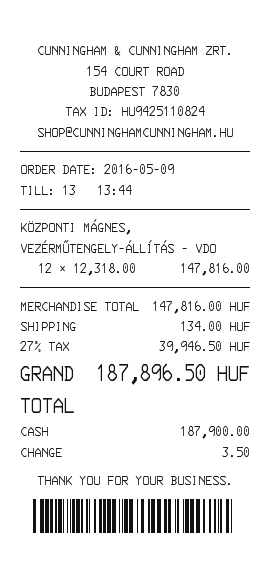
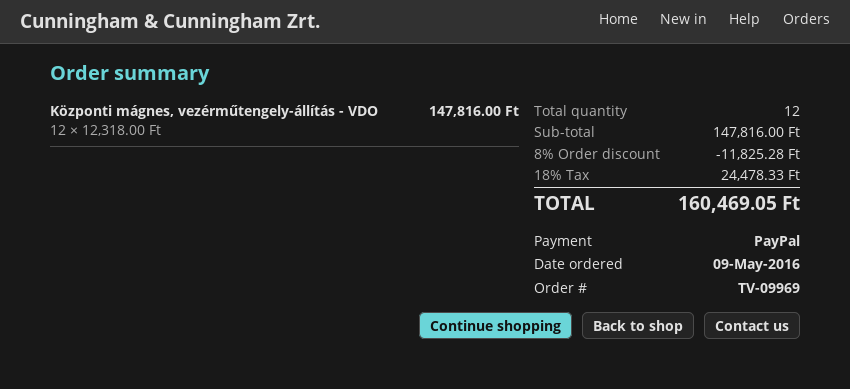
payment method: cash -> PayPal
discount: none -> 8% = 11825.28
shipping: 134.00 -> none
tax: 27% = 39946.50 -> 18% = 24478.33
total: 187896.50 -> 160469.05

